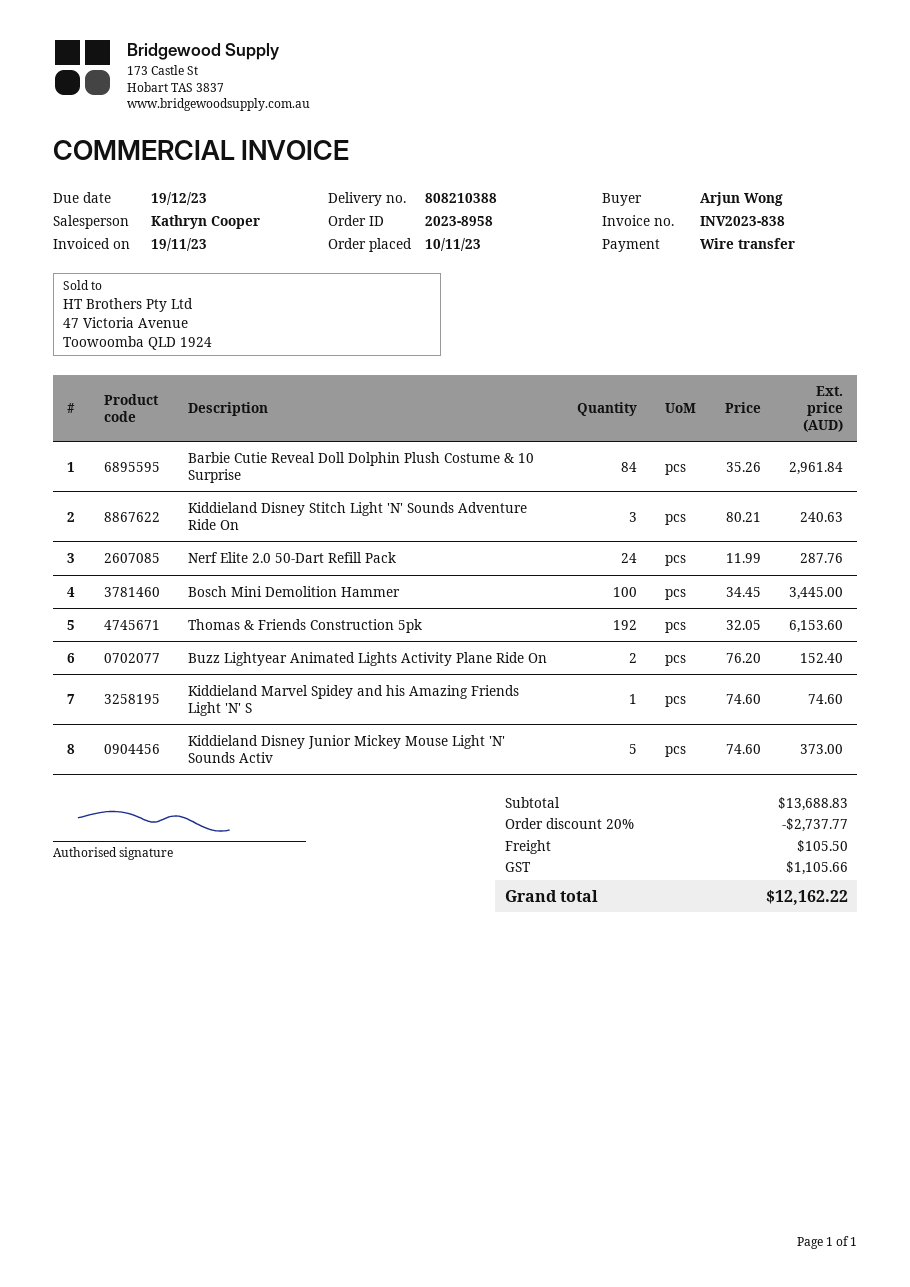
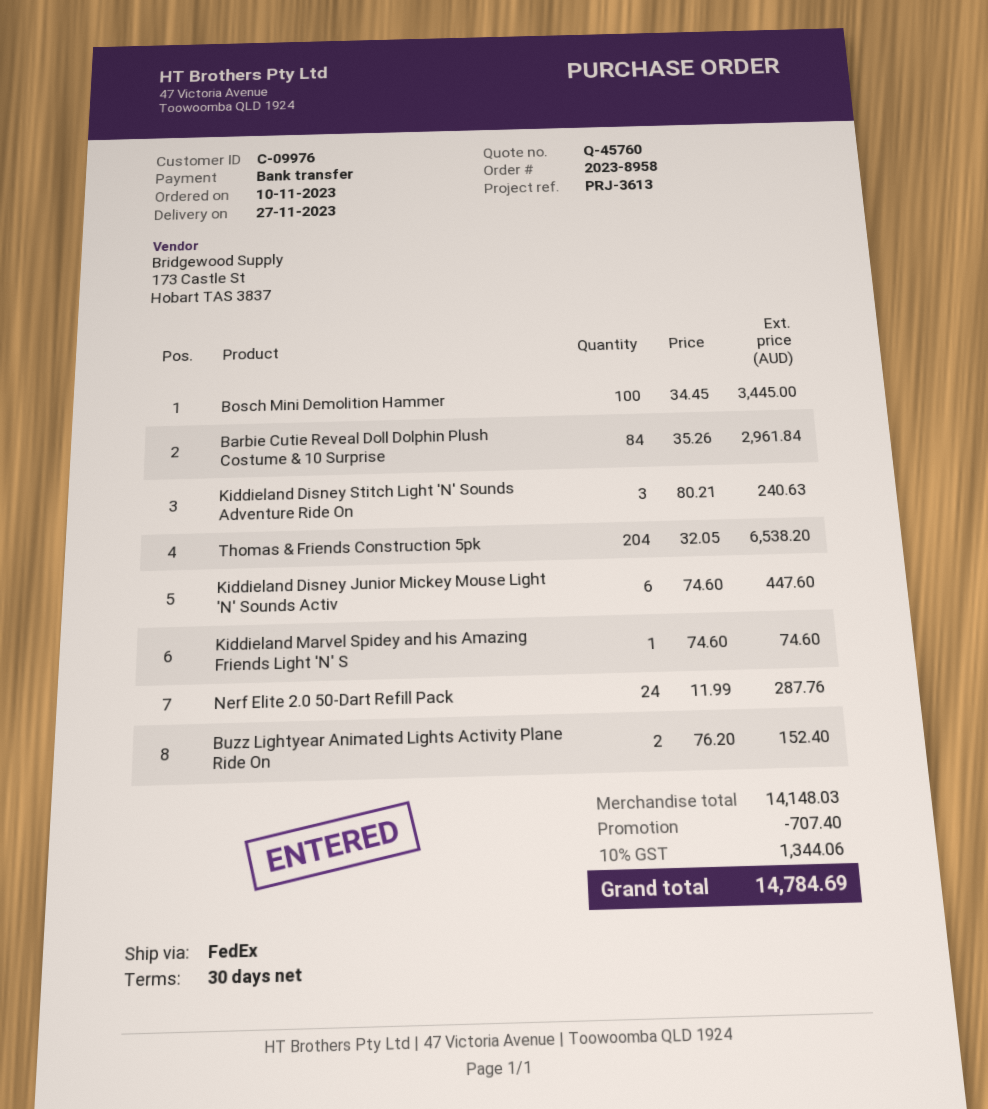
Thomas & Friends Construction 5pk: 192 x 32.05 = 6153.60 -> 204 x 32.05 = 6538.20
Kiddieland Disney Junior Mickey Mouse Light 'N' Sounds Activ: 5 x 74.60 = 373.00 -> 6 x 74.60 = 447.60
subtotal: 13688.83 -> 14148.03
discount: 2737.77 -> 707.40
shipping: 105.50 -> none
tax: 1105.66 -> 1344.06
total: 12162.22 -> 14784.69

